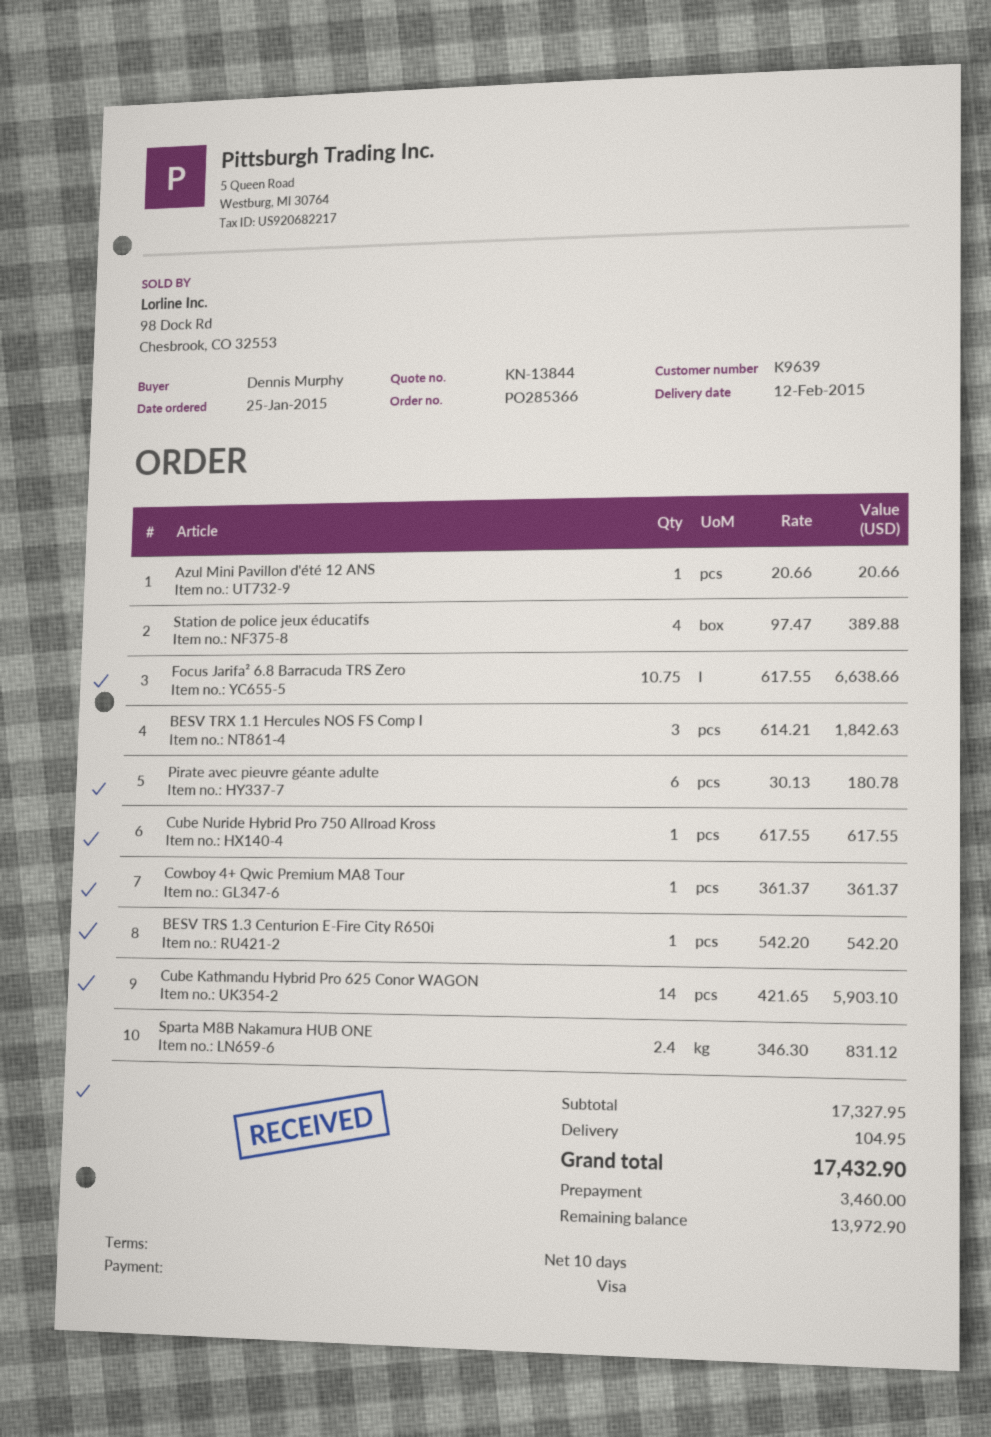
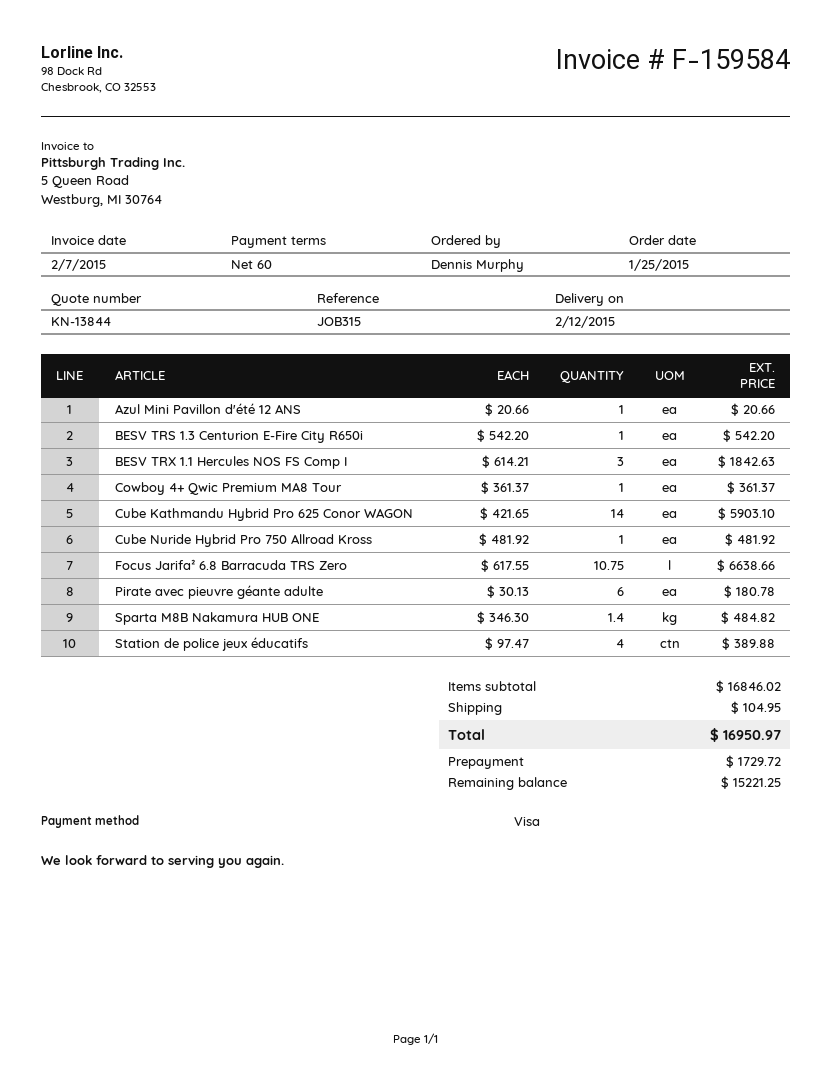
payment terms: 10 days -> 60 days
Cube Nuride Hybrid Pro 750 Allroad Kross: 1 x 617.55 = 617.55 -> 1 x 481.92 = 481.92
Sparta M8B Nakamura HUB ONE: 2.4 x 346.30 = 831.12 -> 1.4 x 346.30 = 484.82
subtotal: 17327.95 -> 16846.02
total: 17432.90 -> 16950.97
deposit: 3460.00 -> 1729.72
balance: 13972.90 -> 15221.25

